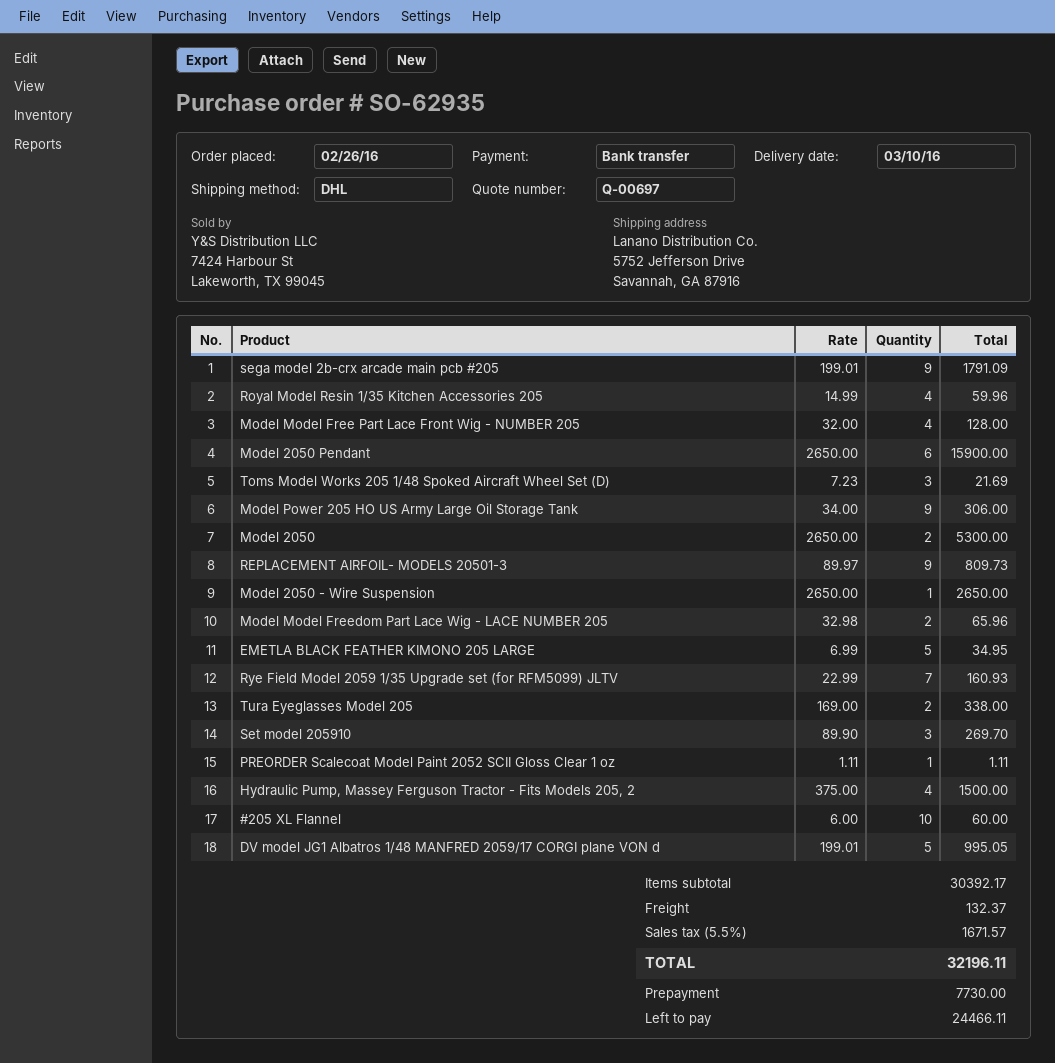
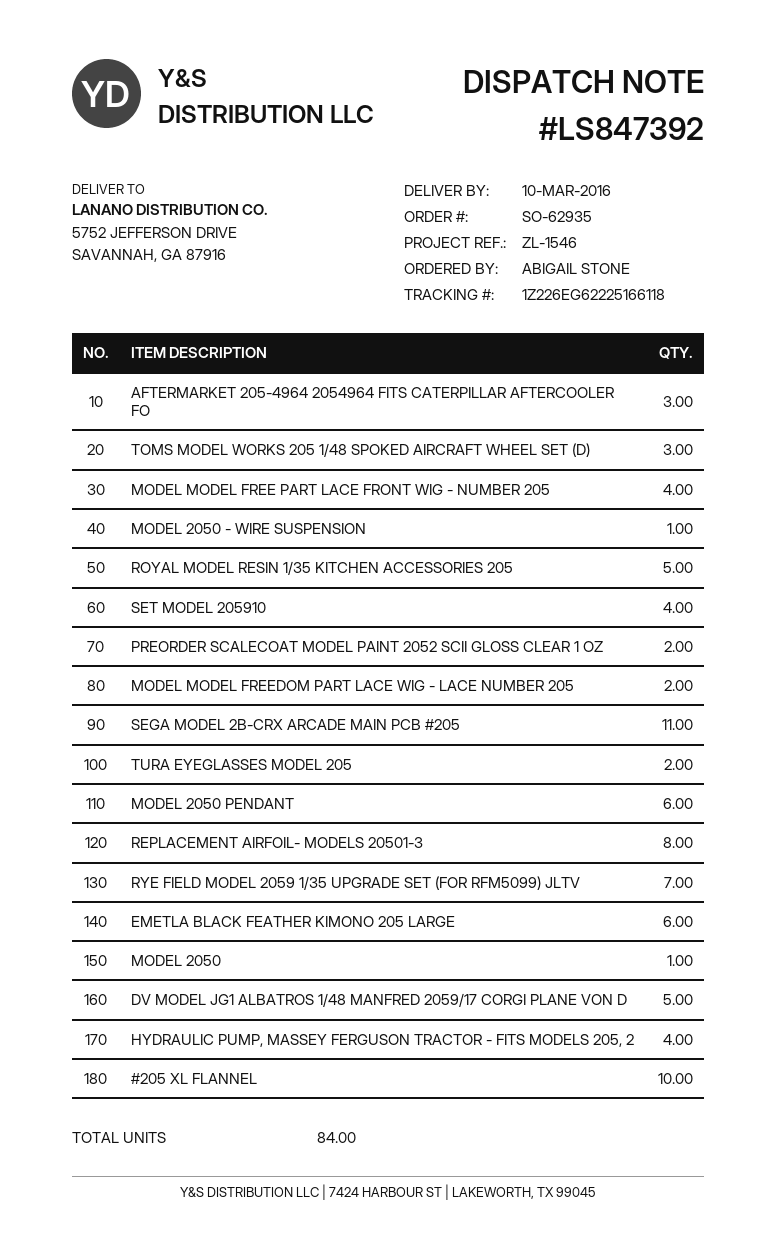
sega model 2b-crx arcade main pcb #205: 9 -> 11
Royal Model Resin 1/35 Kitchen Accessories 205: 4 -> 5
Model Power 205 HO US Army Large Oil Storage Tank: 9 -> none
Model 2050: 2 -> 1
REPLACEMENT AIRFOIL- MODELS 20501-3: 9 -> 8
EMETLA BLACK FEATHER KIMONO 205 LARGE: 5 -> 6
Set model 205910: 3 -> 4
PREORDER Scalecoat Model Paint 2052 SCII Gloss Clear 1 oz: 1 -> 2
AFTERMARKET 205-4964 2054964 FITS CATERPILLAR AFTERCOOLER FO: none -> 3

